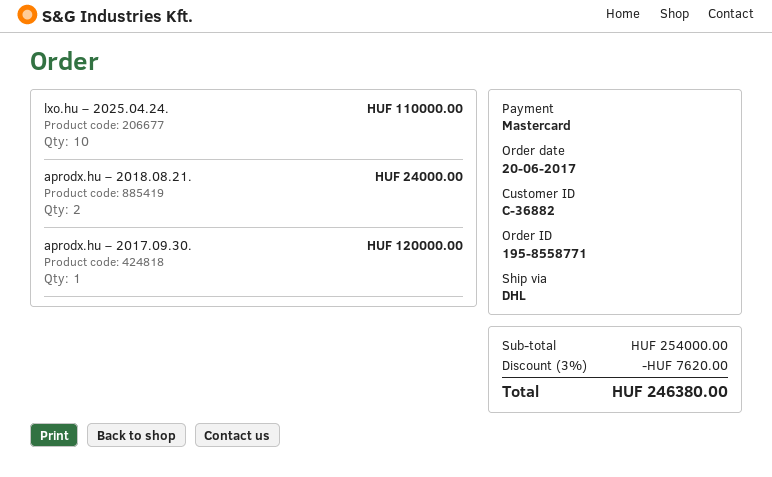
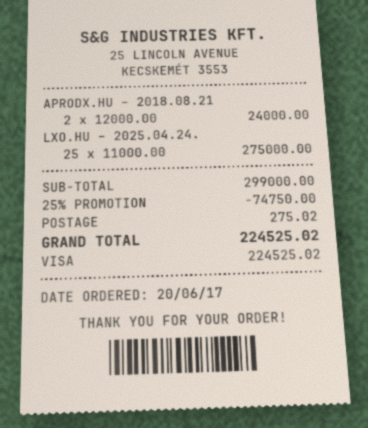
payment method: Mastercard -> Visa
lxo.hu – 2025.04.24.: 10 for 110000.00 -> 25 for 275000.00
aprodx.hu – 2017.09.30.: 1 for 120000.00 -> none
subtotal: 254000.00 -> 299000.00
discount: 3% = 7620.00 -> 25% = 74750.00
shipping: none -> 275.02
total: 246380.00 -> 224525.02

